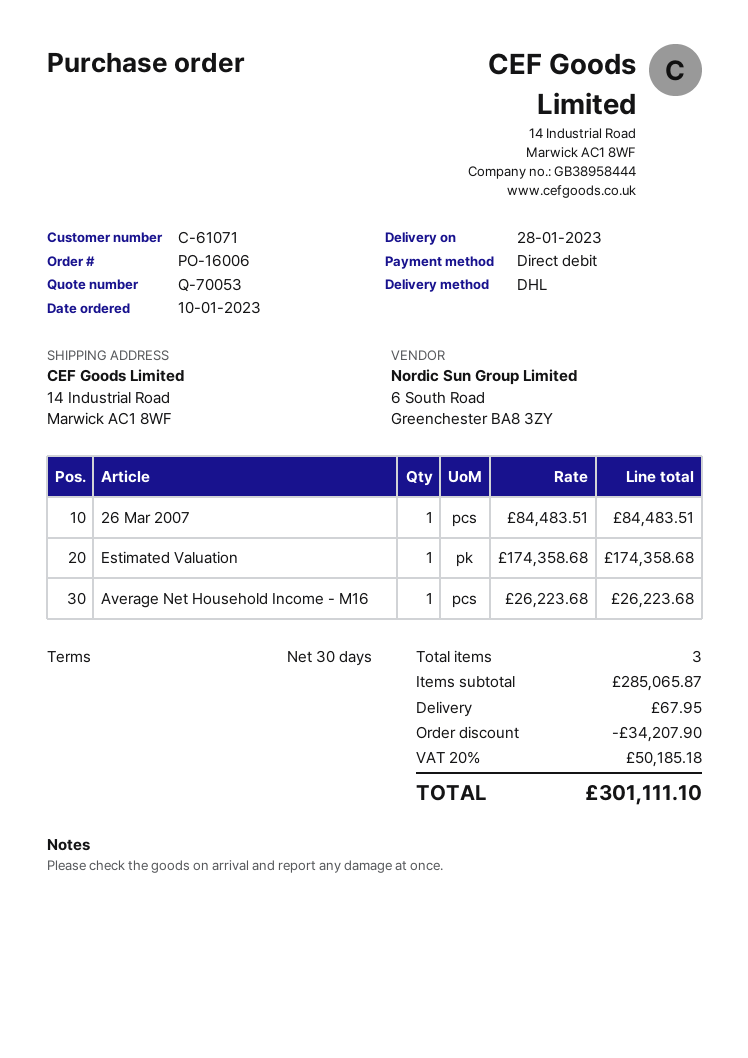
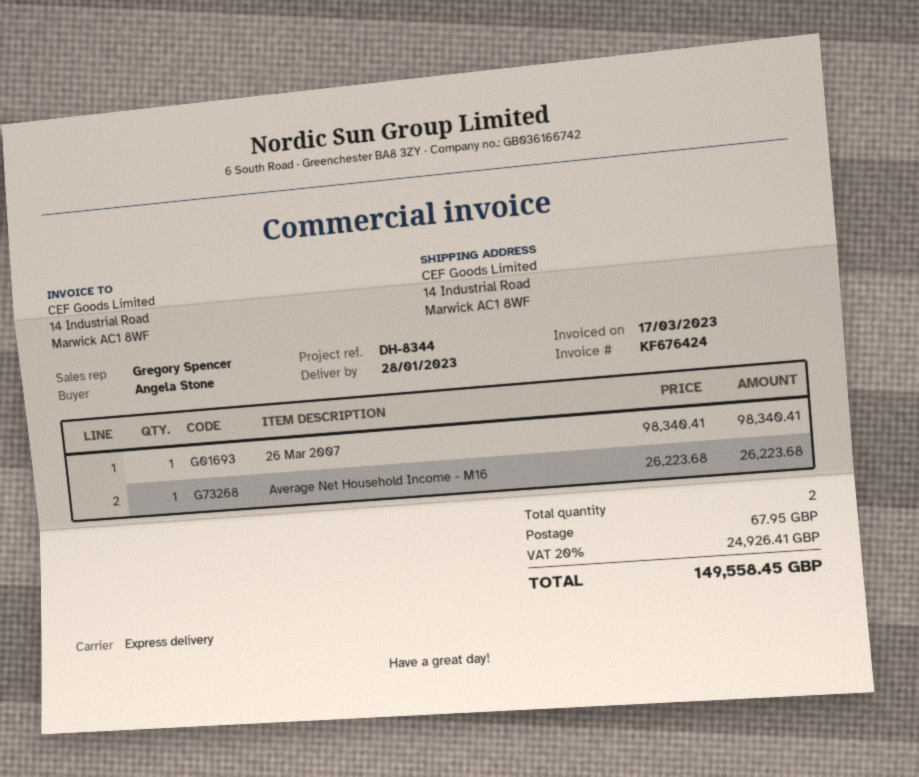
shipping method: DHL -> express
26 Mar 2007: 1 x 84483.51 = 84483.51 -> 1 x 98340.41 = 98340.41
Estimated Valuation: 1 x 174358.68 = 174358.68 -> none
total quantity: 3 -> 2
discount: 34207.90 -> none
tax: 20% = 50185.18 -> 20% = 24926.41
total: 301111.10 -> 149558.45

